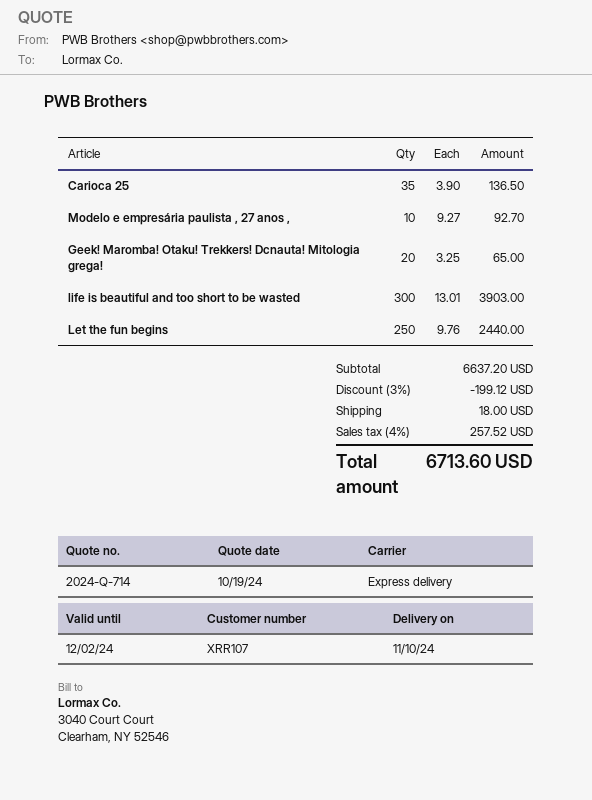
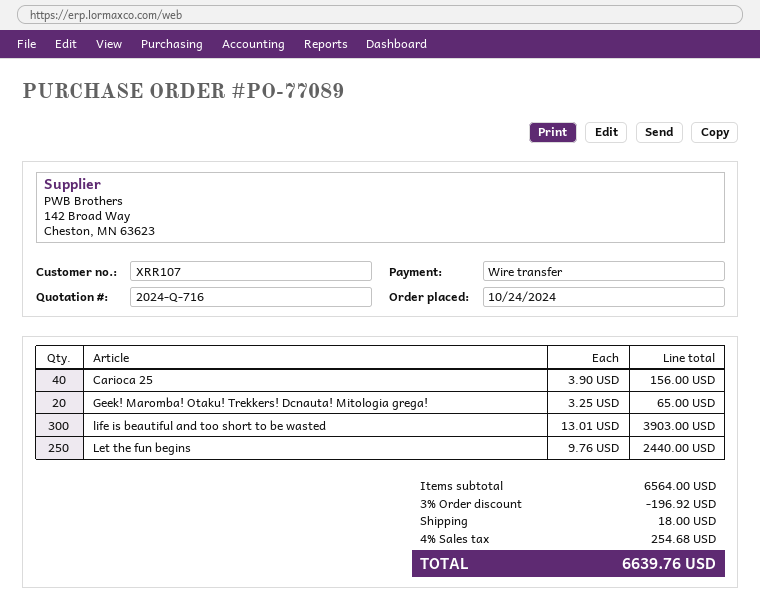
quote number: 2024-Q-714 -> 2024-Q-716
Carioca 25: 35 x 3.90 = 136.50 -> 40 x 3.90 = 156.00
Modelo e empresária paulista , 27 anos ,: 10 x 9.27 = 92.70 -> none
subtotal: 6637.20 -> 6564.00
discount: 3% = 199.12 -> 3% = 196.92
tax: 4% = 257.52 -> 4% = 254.68
total: 6713.60 -> 6639.76

